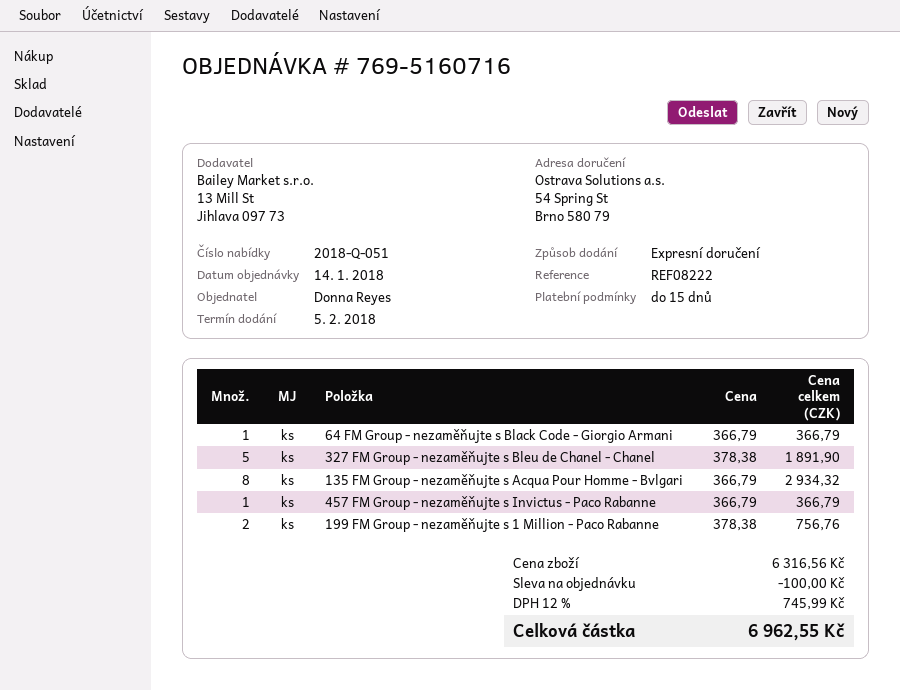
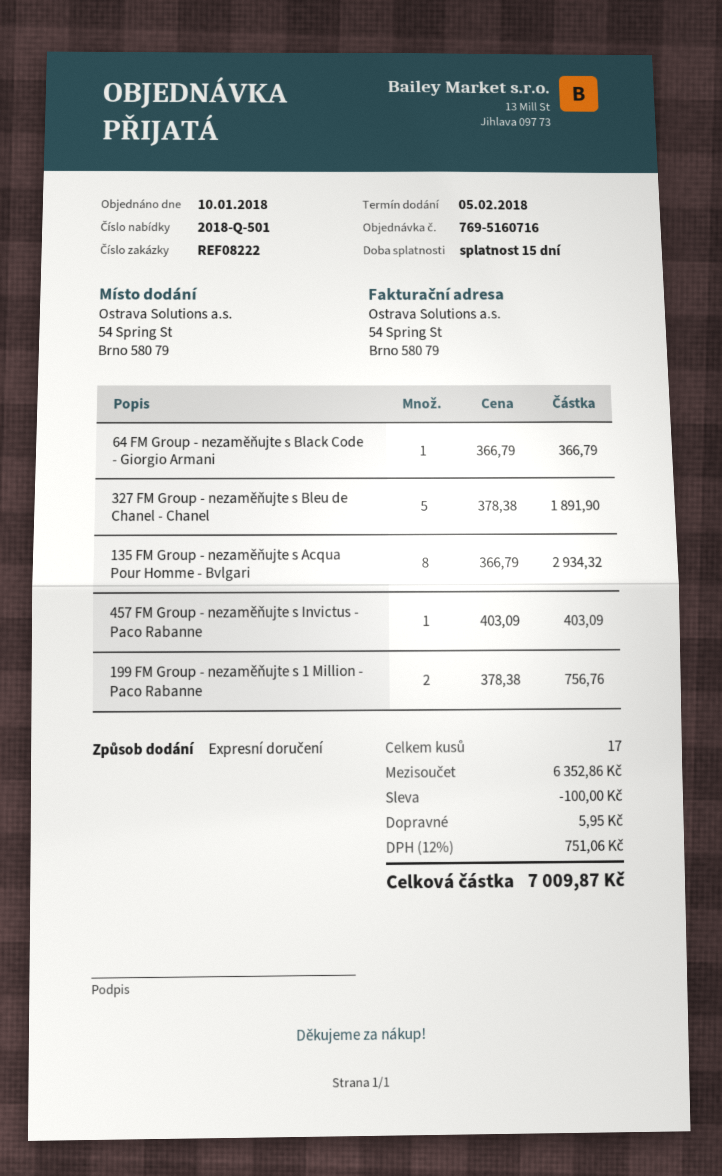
quote number: 2018-Q-051 -> 2018-Q-501
order date: 2018-01-14 -> 2018-01-10
457 FM Group - nezaměňujte s Invictus - Paco Rabanne: 1 x 366.79 = 366.79 -> 1 x 403.09 = 403.09
subtotal: 6316.56 -> 6352.86
shipping: none -> 5.95
tax: 12% = 745.99 -> 12% = 751.06
total: 6962.55 -> 7009.87

